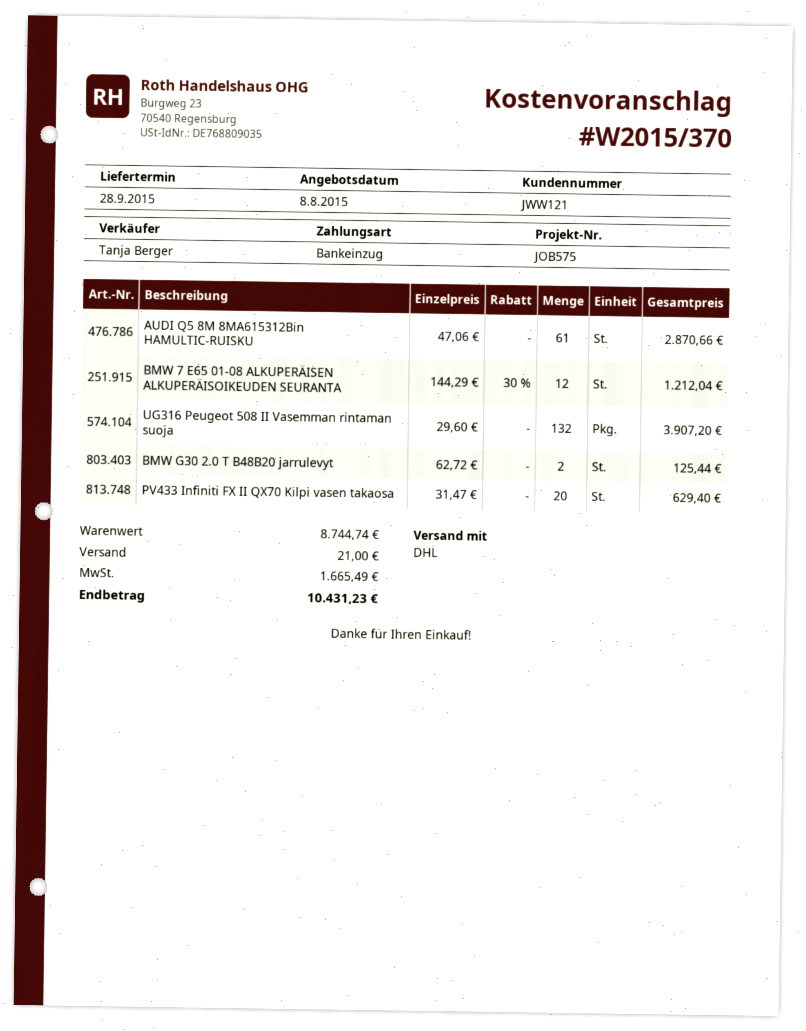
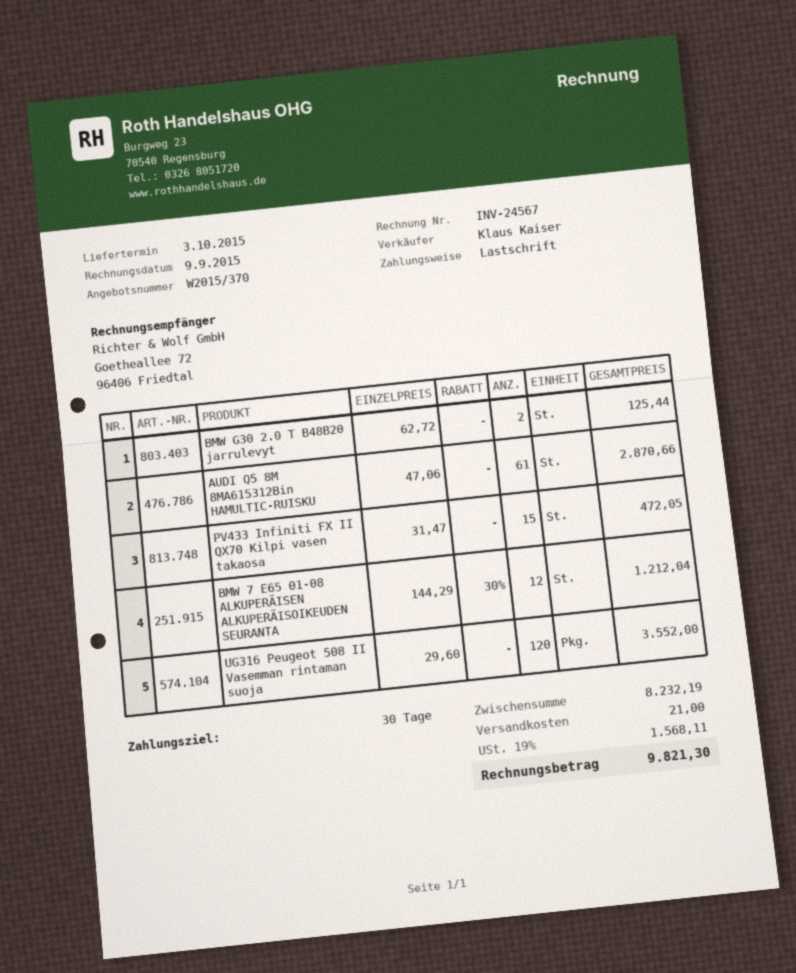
delivery date: 2015-09-28 -> 2015-10-03
sales rep: Tanja Berger -> Klaus Kaiser
UG316 Peugeot 508 II Vasemman rintaman suoja: 132 x 29.60 = 3907.20 -> 120 x 29.60 = 3552.00
PV433 Infiniti FX II QX70 Kilpi vasen takaosa: 20 x 31.47 = 629.40 -> 15 x 31.47 = 472.05
subtotal: 8744.74 -> 8232.19
tax: 1665.49 -> 1568.11
total: 10431.23 -> 9821.30

